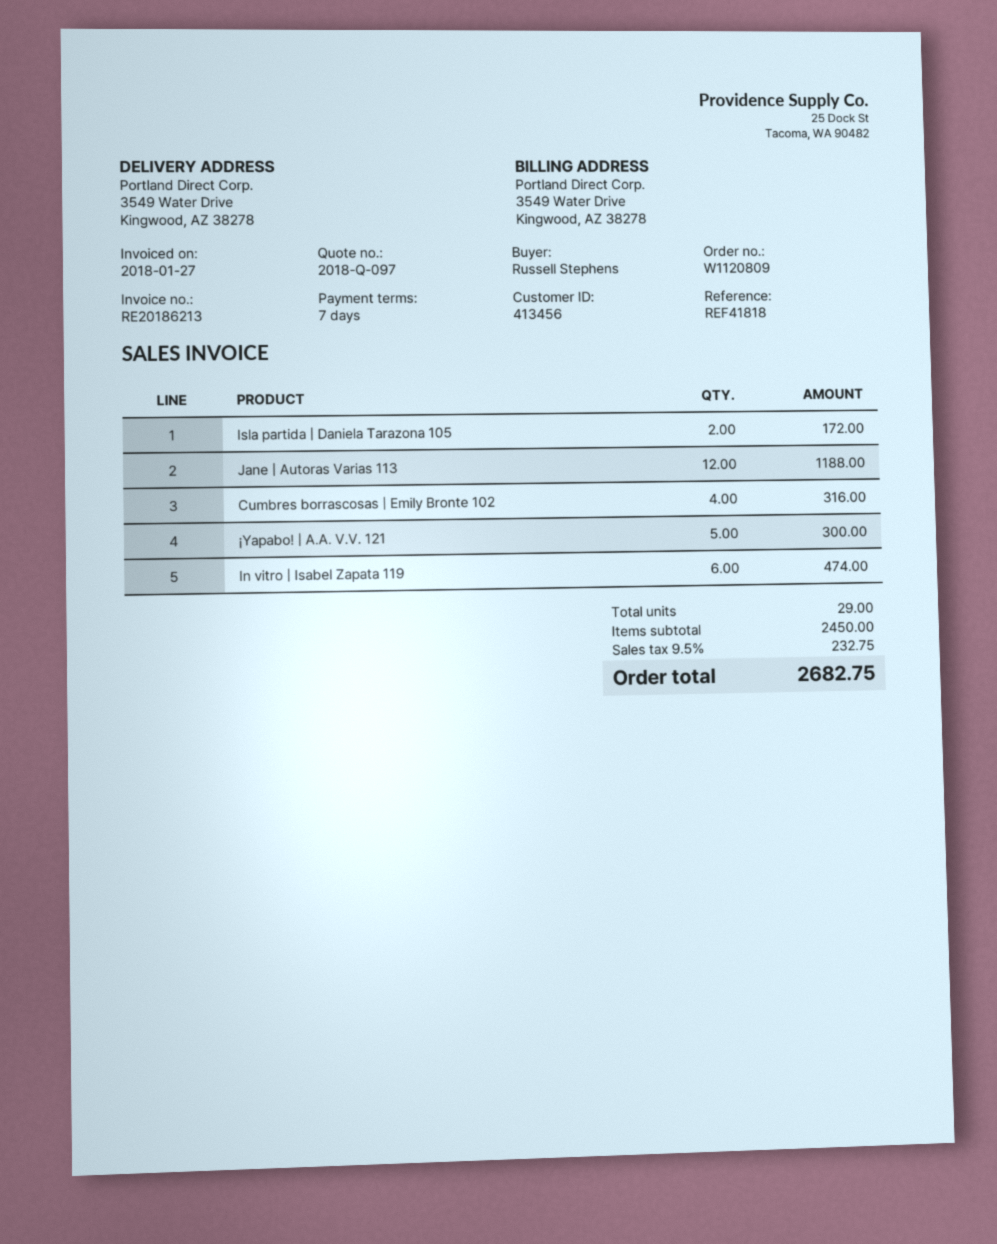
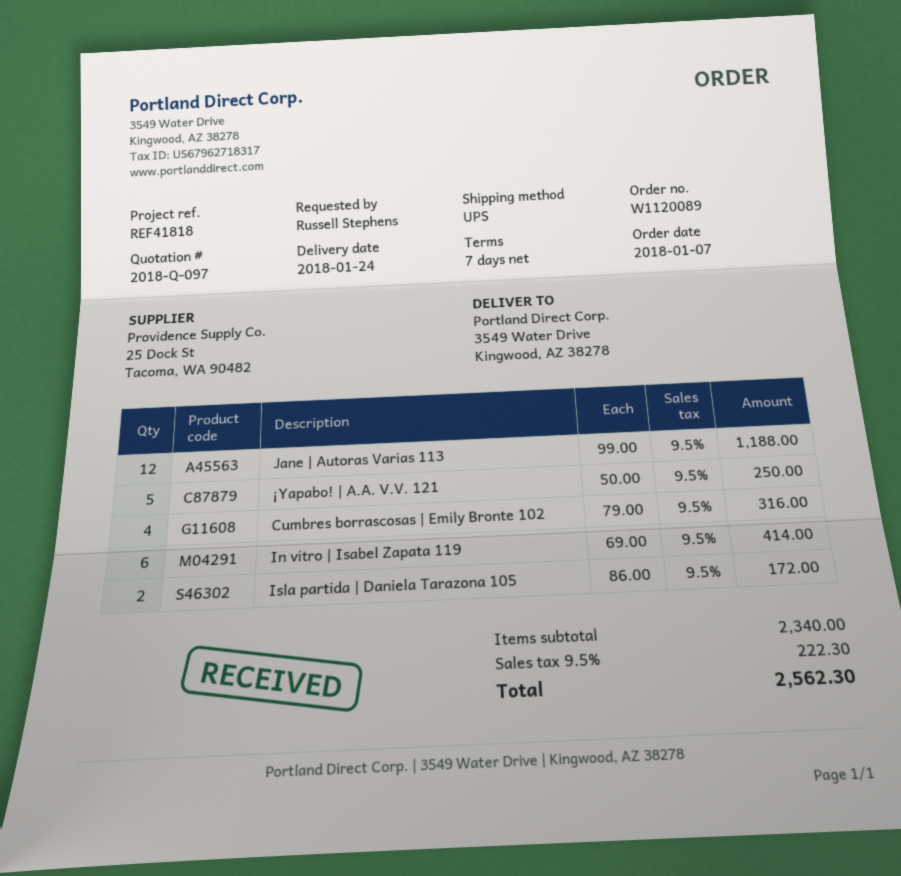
order number: W1120809 -> W1120089
¡Yapabo! | A.A. V.V. 121: 5 for 300.00 -> 5 for 250.00
In vitro | Isabel Zapata 119: 6 for 474.00 -> 6 for 414.00
subtotal: 2450.00 -> 2340.00
tax: 9.5% = 232.75 -> 9.5% = 222.30
total: 2682.75 -> 2562.30

